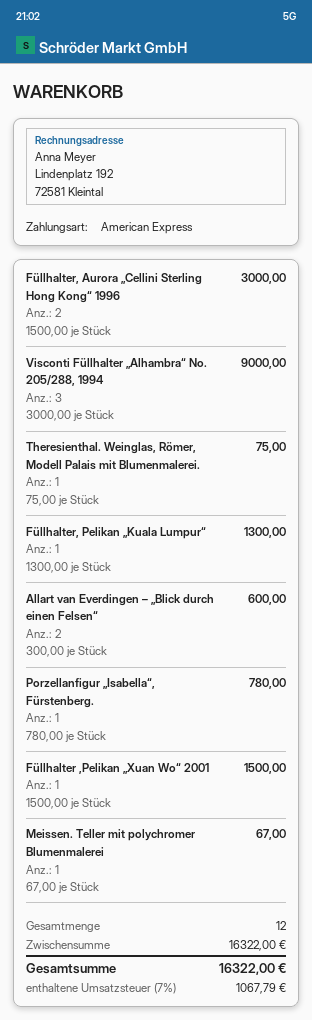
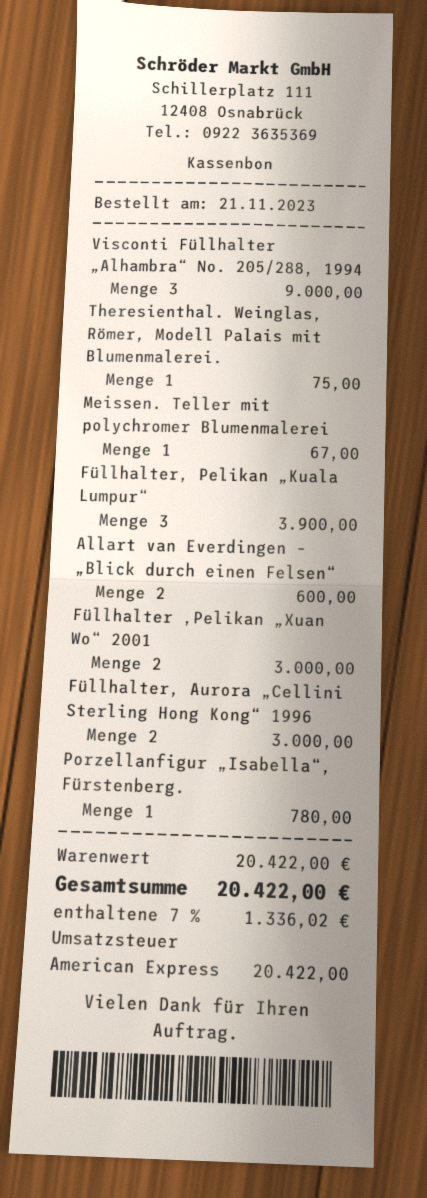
Füllhalter, Pelikan „Kuala Lumpur“: 1 for 1300.00 -> 3 for 3900.00
Füllhalter ,Pelikan „Xuan Wo“ 2001: 1 for 1500.00 -> 2 for 3000.00
subtotal: 16322.00 -> 20422.00
tax: 7% = 1067.79 -> 7% = 1336.02
total: 16322.00 -> 20422.00

